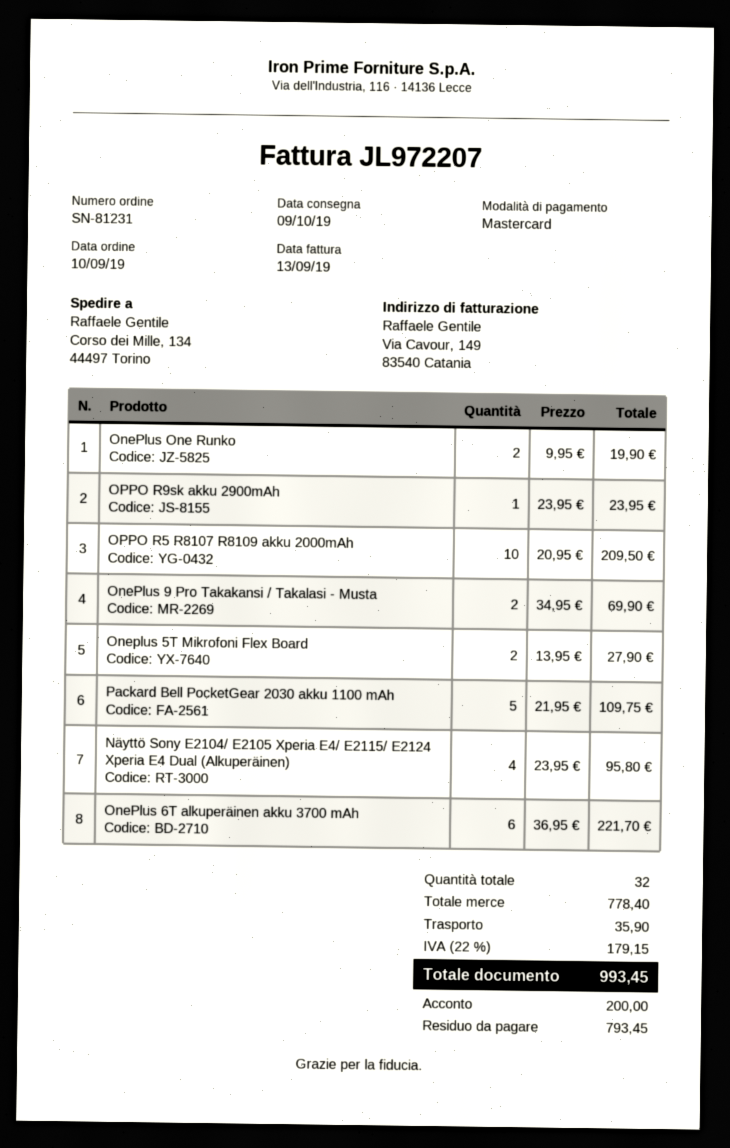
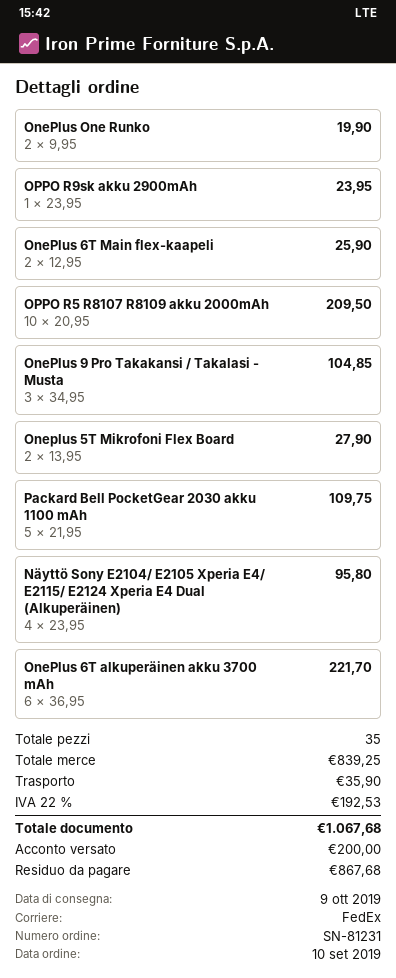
OnePlus 9 Pro Takakansi / Takalasi - Musta: 2 x 34.95 = 69.90 -> 3 x 34.95 = 104.85
OnePlus 6T Main flex-kaapeli: none -> 2 x 12.95 = 25.90
total quantity: 32 -> 35
subtotal: 778.40 -> 839.25
tax: 22% = 179.15 -> 22% = 192.53
total: 993.45 -> 1067.68
balance: 793.45 -> 867.68

